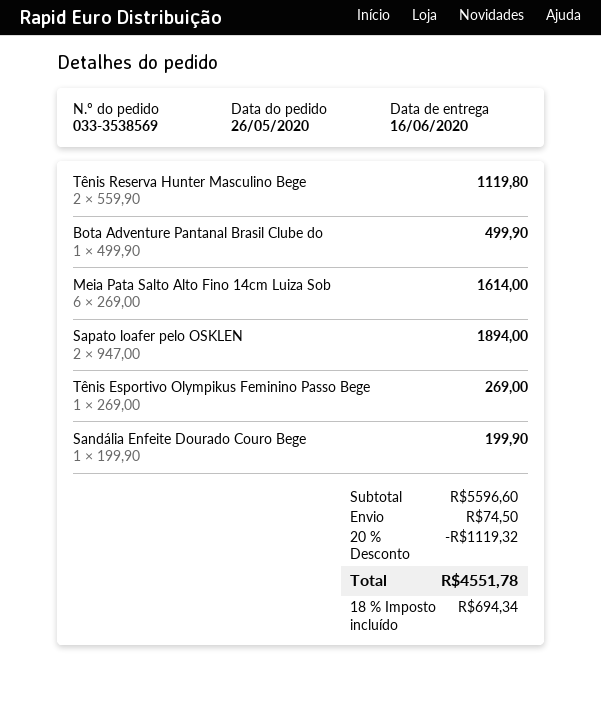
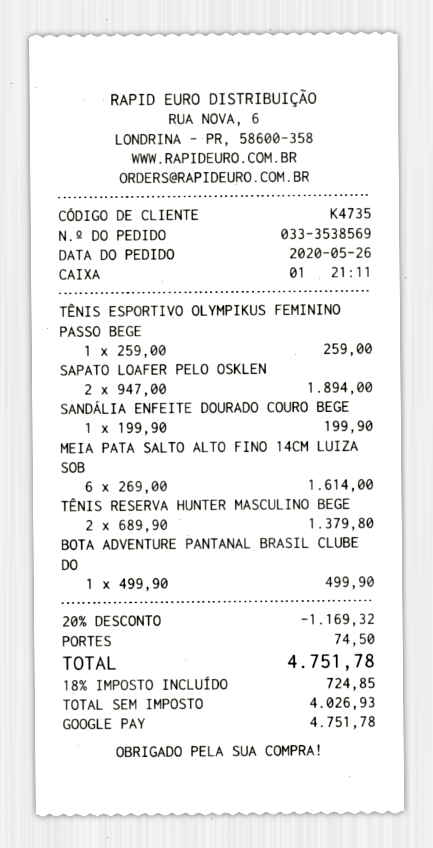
Tênis Reserva Hunter Masculino Bege: 2 x 559.90 = 1119.80 -> 2 x 689.90 = 1379.80
Tênis Esportivo Olympikus Feminino Passo Bege: 1 x 269.00 = 269.00 -> 1 x 259.00 = 259.00
discount: 20% = 1119.32 -> 20% = 1169.32
tax: 18% = 694.34 -> 18% = 724.85
total: 4551.78 -> 4751.78

